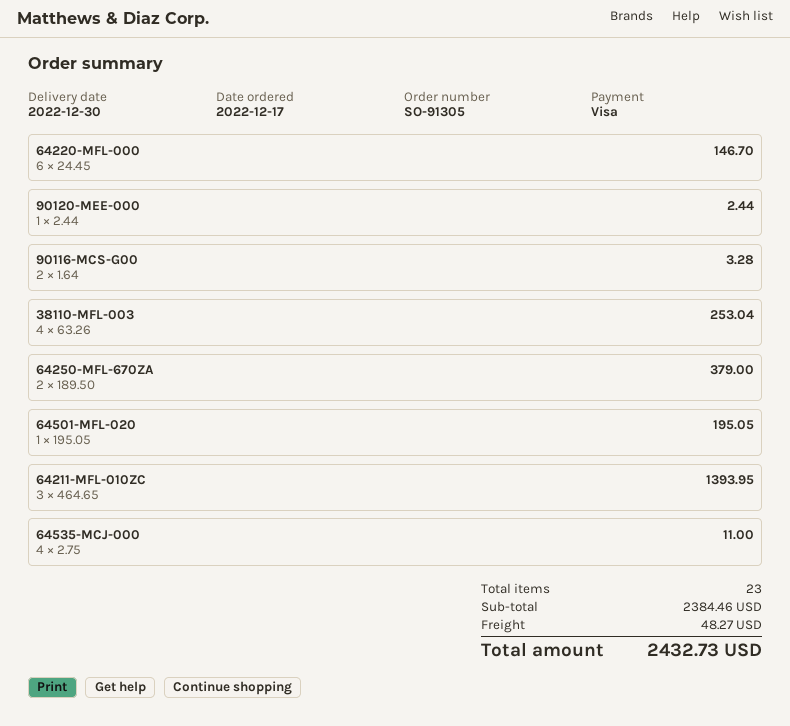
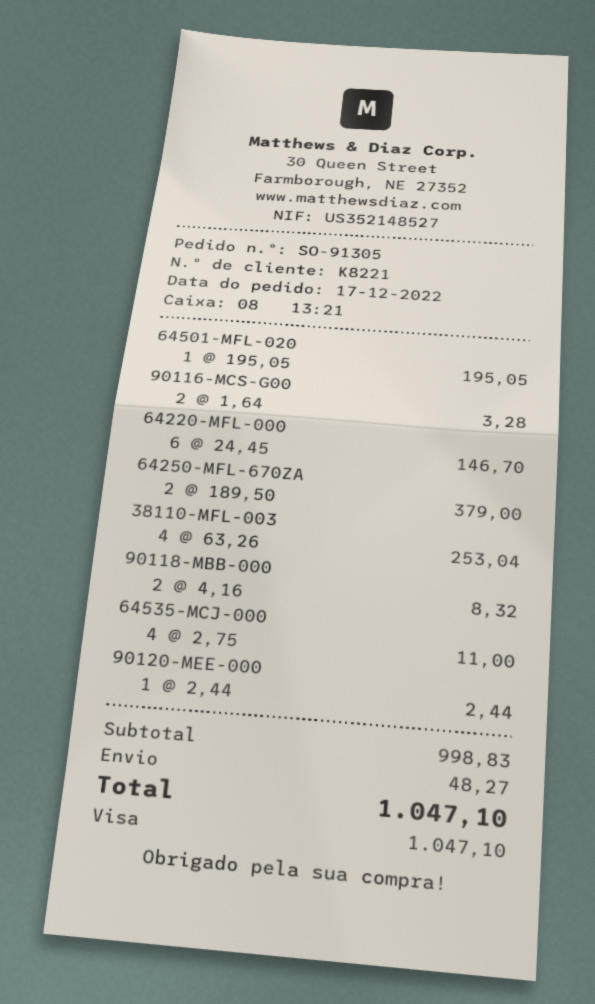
64211-MFL-010ZC: 3 x 464.65 = 1393.95 -> none
90118-MBB-000: none -> 2 x 4.16 = 8.32
subtotal: 2384.46 -> 998.83
total: 2432.73 -> 1047.10

